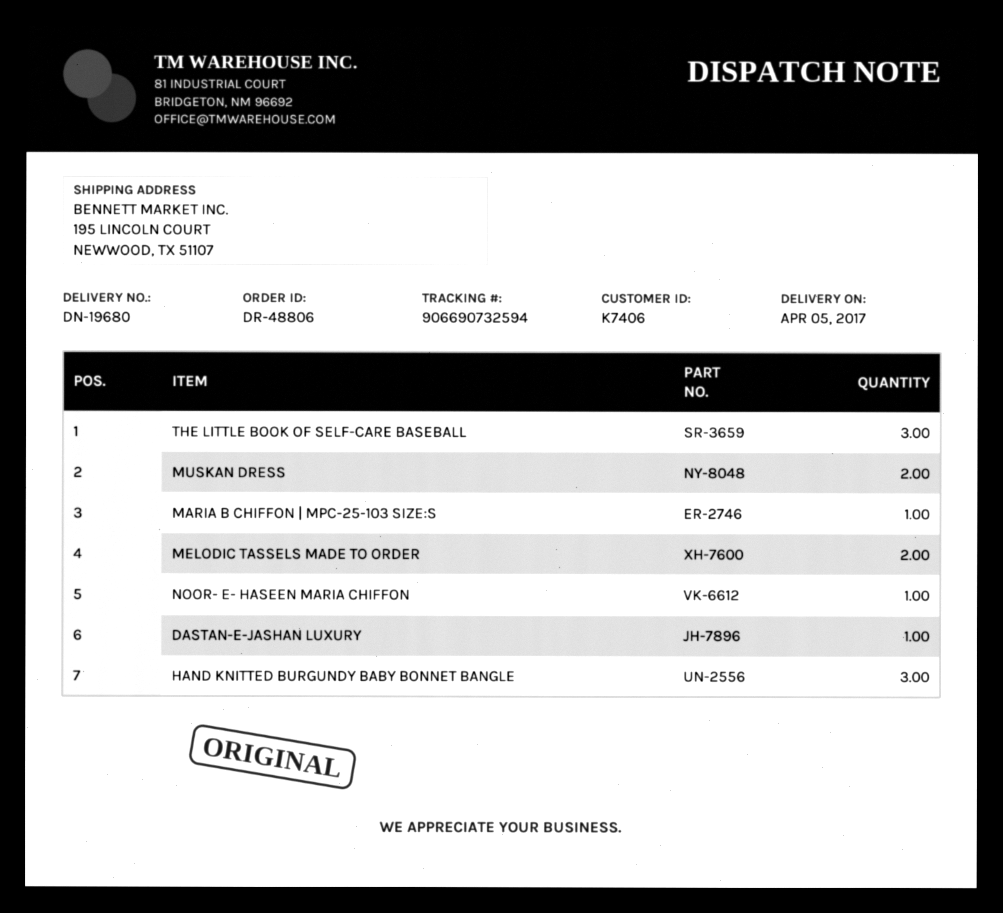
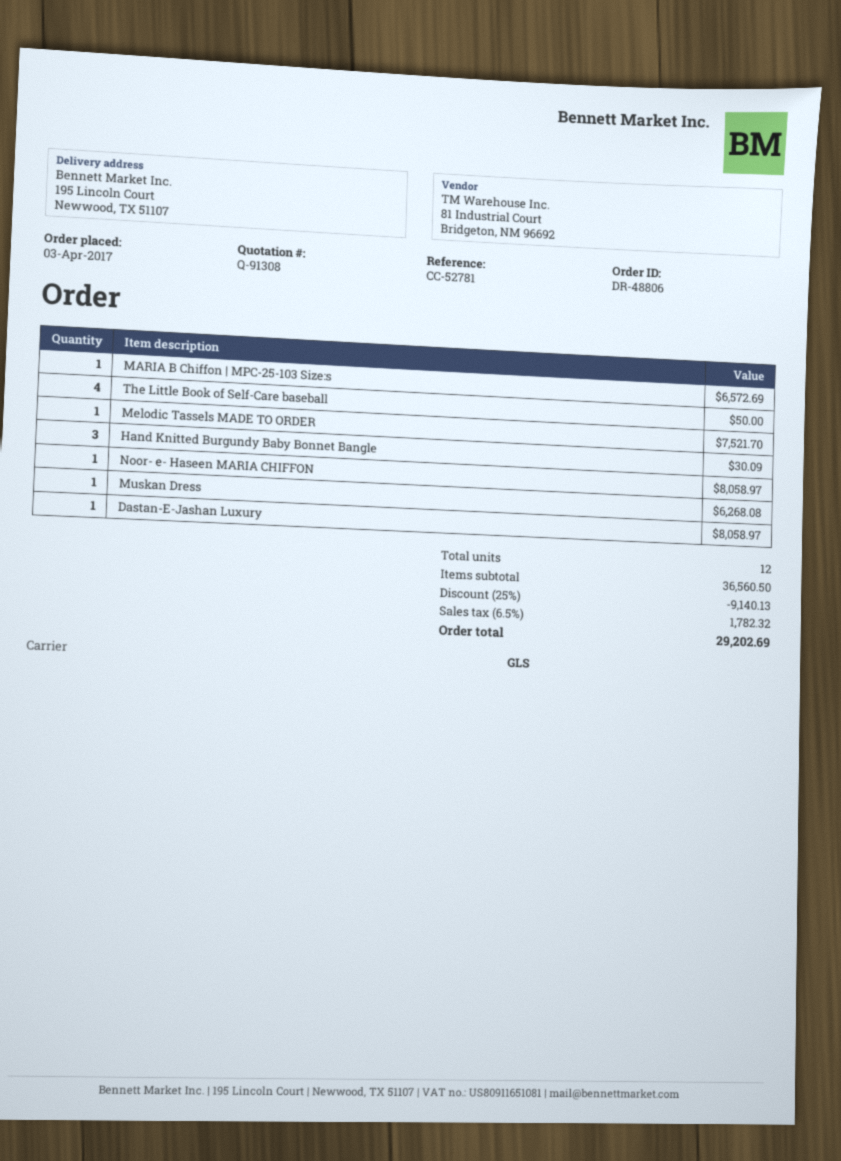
THE LITTLE BOOK OF SELF-CARE BASEBALL: 3 -> 4
MUSKAN DRESS: 2 -> 1
MELODIC TASSELS MADE TO ORDER: 2 -> 1

